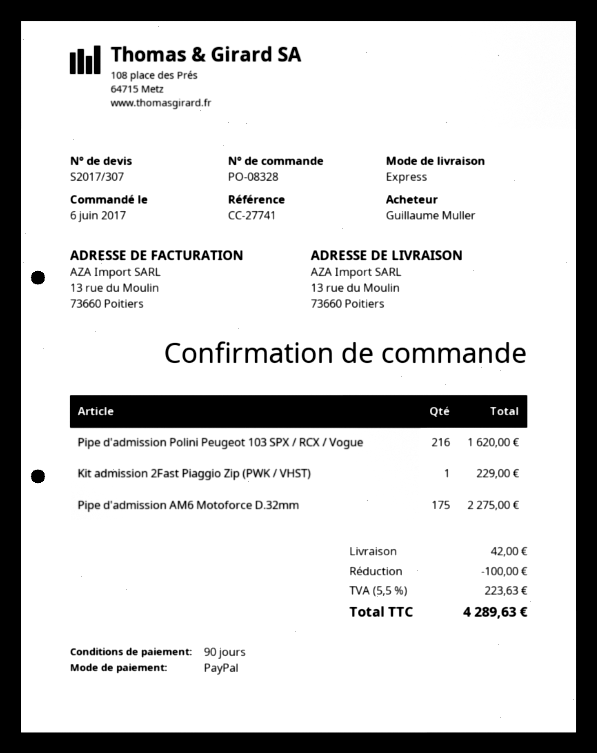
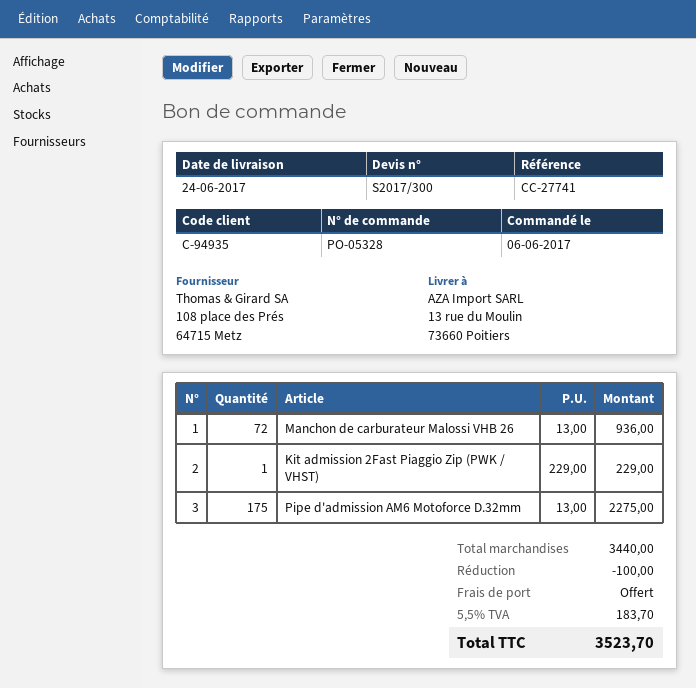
quote number: S2017/307 -> S2017/300
order number: PO-08328 -> PO-05328
Pipe d'admission Polini Peugeot 103 SPX / RCX / Vogue: 216 for 1620.00 -> none
Manchon de carburateur Malossi VHB 26: none -> 72 for 936.00
shipping: 42.00 -> 0.00
tax: 5.5% = 223.63 -> 5.5% = 183.70
total: 4289.63 -> 3523.70

